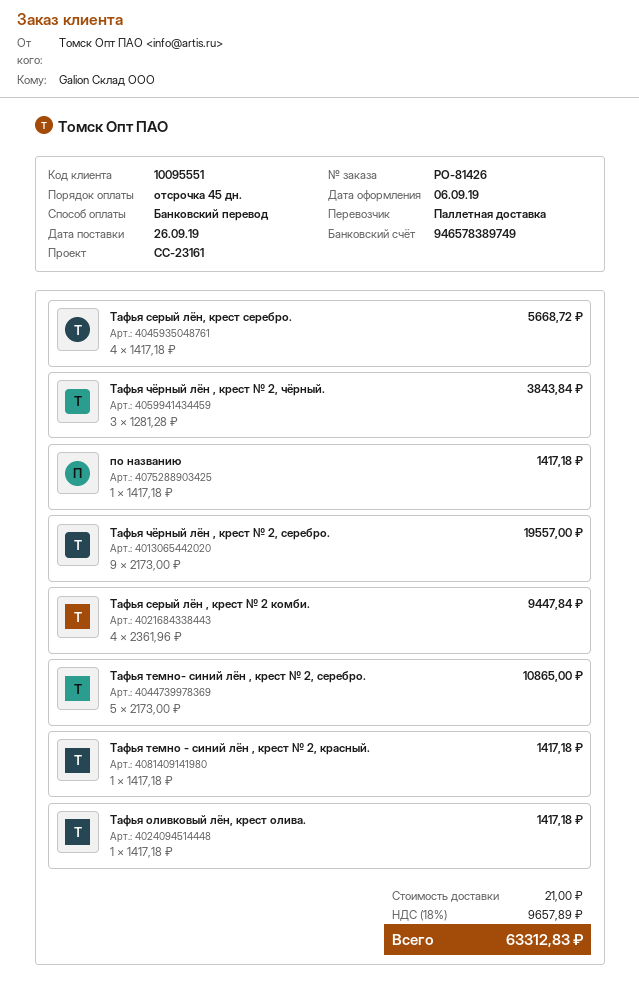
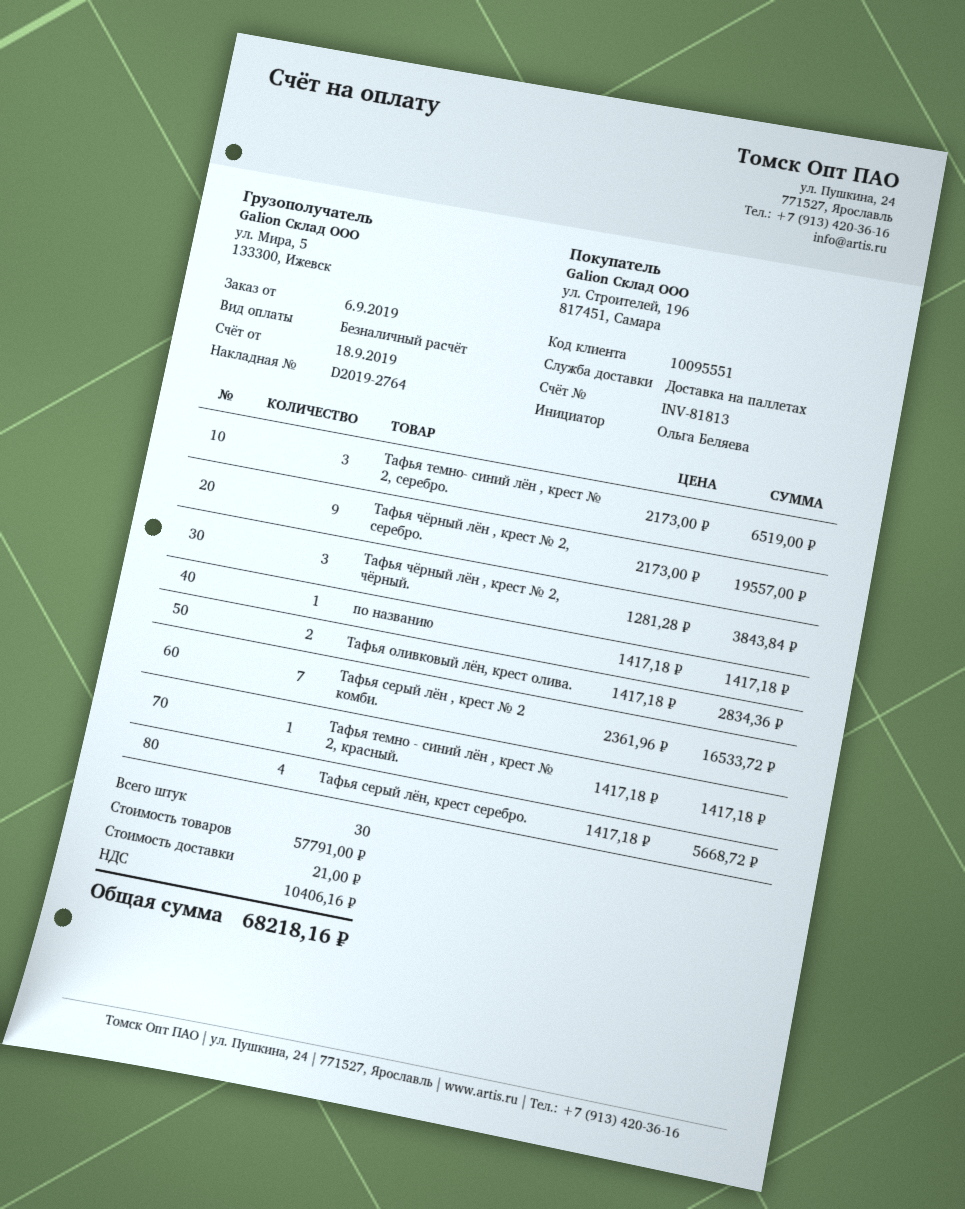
Тафья серый лён , крест № 2 комби.: 4 x 2361.96 = 9447.84 -> 7 x 2361.96 = 16533.72
Тафья темно- синий лён , крест № 2, серебро.: 5 x 2173.00 = 10865.00 -> 3 x 2173.00 = 6519.00
Тафья оливковый лён, крест олива.: 1 x 1417.18 = 1417.18 -> 2 x 1417.18 = 2834.36
tax: 9657.89 -> 10406.16
total: 63312.83 -> 68218.16

